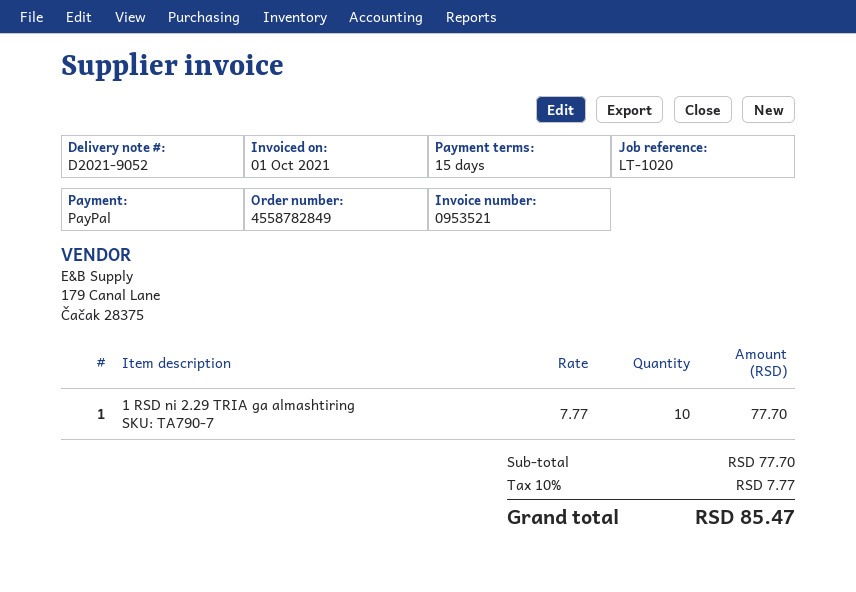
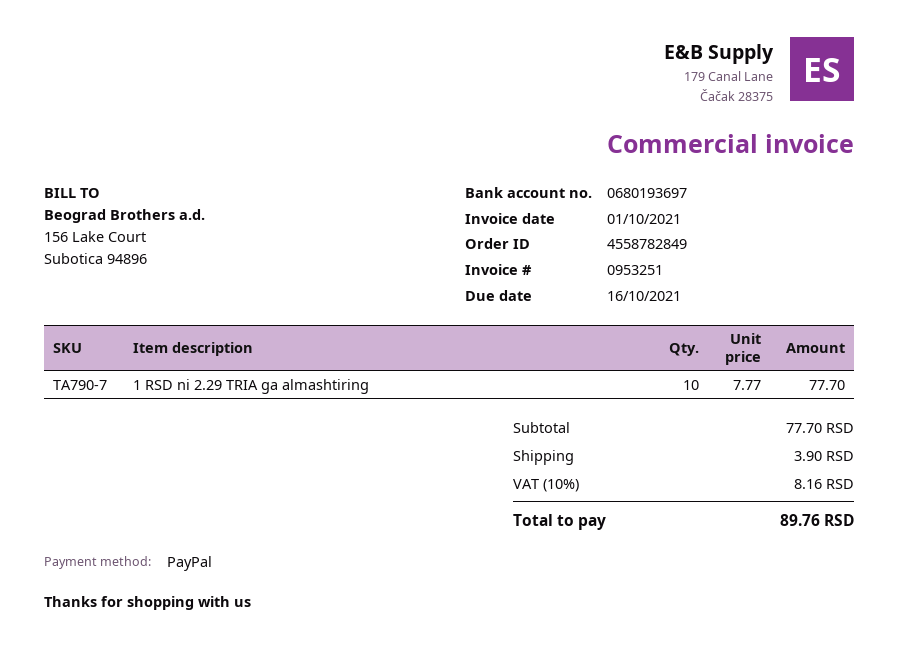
invoice number: 0953521 -> 0953251
shipping: none -> 3.90
tax: 10% = 7.77 -> 10% = 8.16
total: 85.47 -> 89.76

